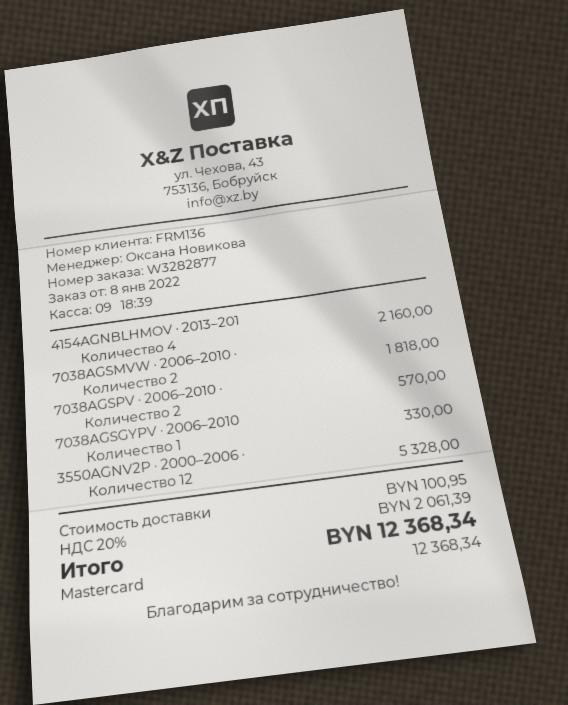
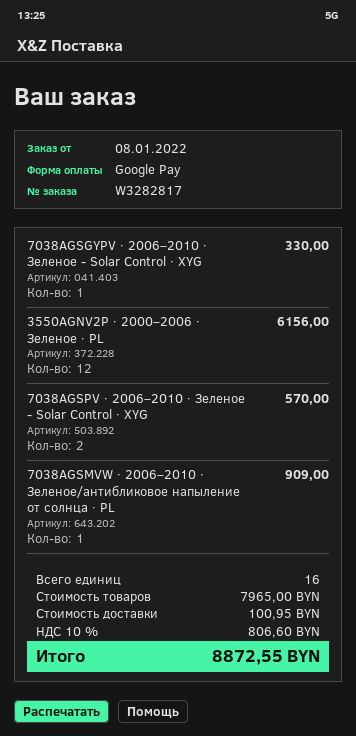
order number: W3282877 -> W3282817
payment method: Mastercard -> Google Pay
4154AGNBLHMOV · 2013–201: 4 for 2160.00 -> none
7038AGSMVW · 2006–2010 ·: 2 for 1818.00 -> 1 for 909.00
3550AGNV2P · 2000–2006 ·: 12 for 5328.00 -> 12 for 6156.00
tax: 20% = 2061.39 -> 10% = 806.60
total: 12368.34 -> 8872.55

